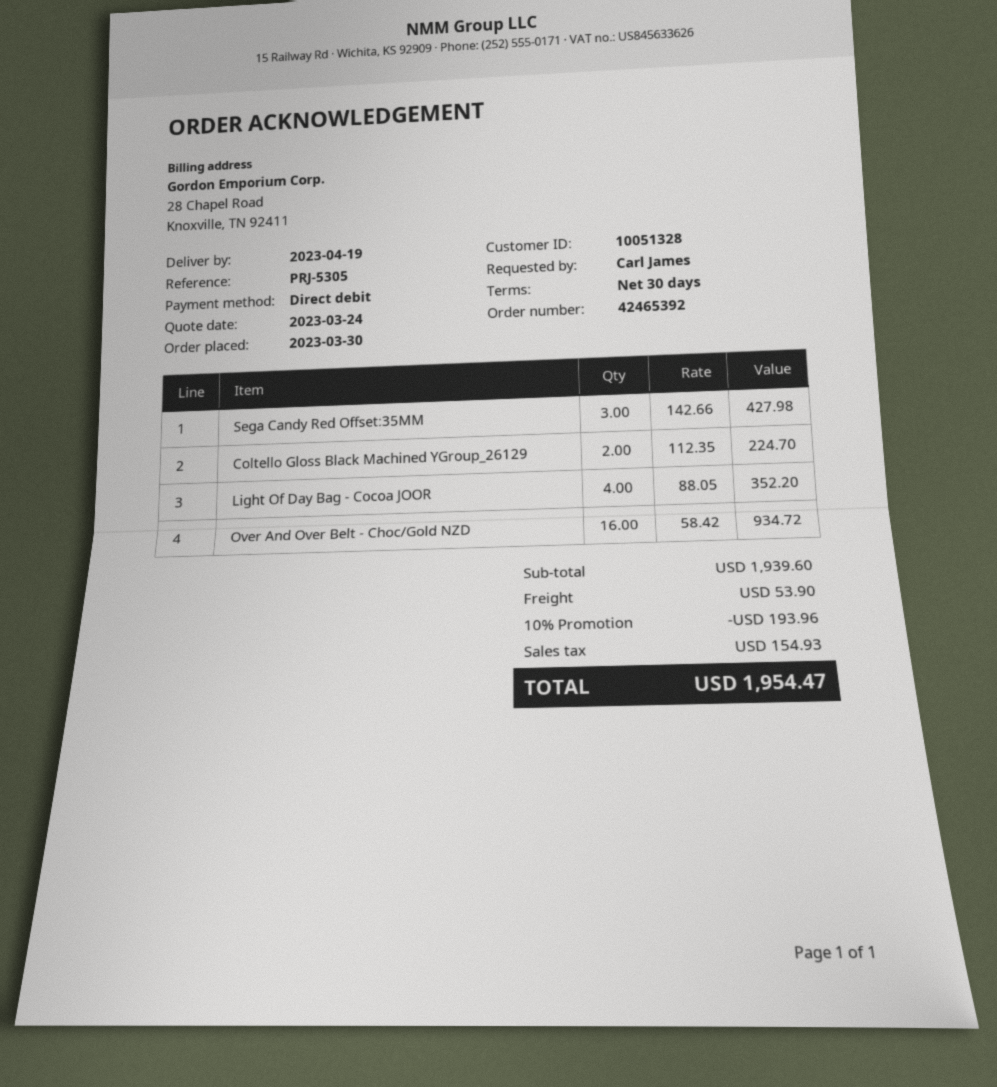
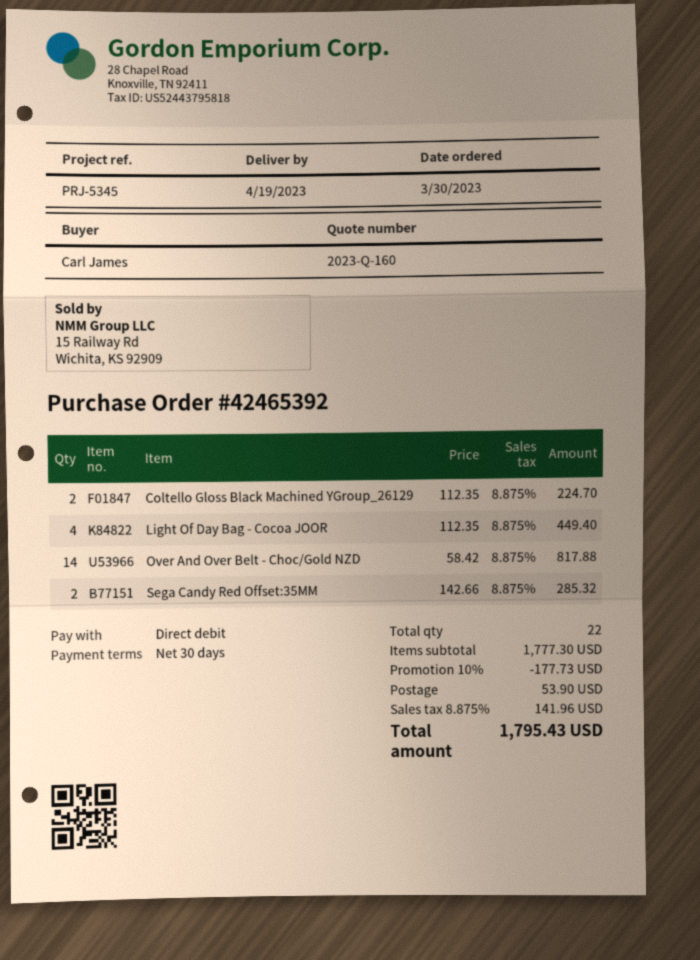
reference: PRJ-5305 -> PRJ-5345
Sega Candy Red Offset:35MM: 3 x 142.66 = 427.98 -> 2 x 142.66 = 285.32
Light Of Day Bag - Cocoa JOOR: 4 x 88.05 = 352.20 -> 4 x 112.35 = 449.40
Over And Over Belt - Choc/Gold NZD: 16 x 58.42 = 934.72 -> 14 x 58.42 = 817.88
subtotal: 1939.60 -> 1777.30
discount: 10% = 193.96 -> 10% = 177.73
tax: 154.93 -> 141.96
total: 1954.47 -> 1795.43

